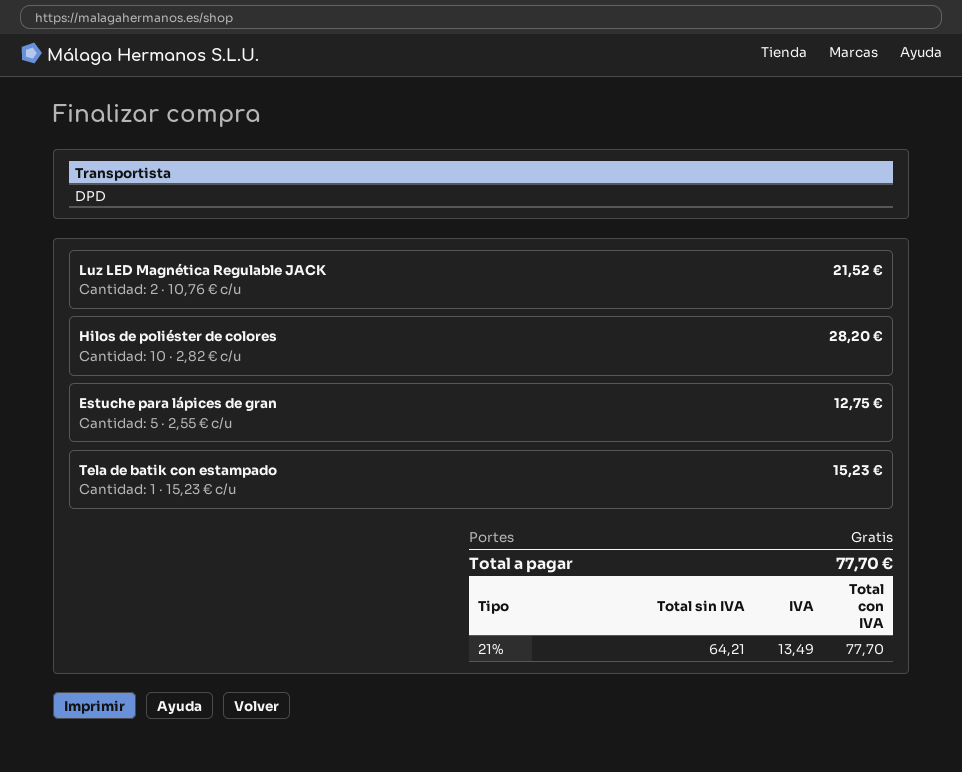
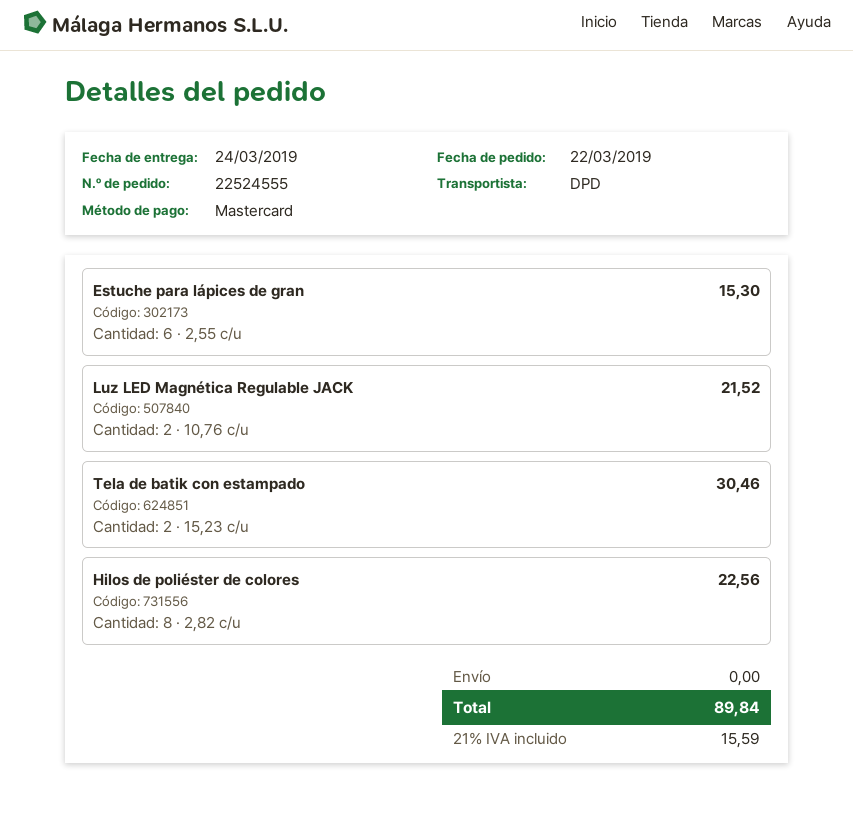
Hilos de poliéster de colores: 10 x 2.82 = 28.20 -> 8 x 2.82 = 22.56
Estuche para lápices de gran: 5 x 2.55 = 12.75 -> 6 x 2.55 = 15.30
Tela de batik con estampado: 1 x 15.23 = 15.23 -> 2 x 15.23 = 30.46
tax: 21% = 13.49 -> 21% = 15.59
total: 77.70 -> 89.84

